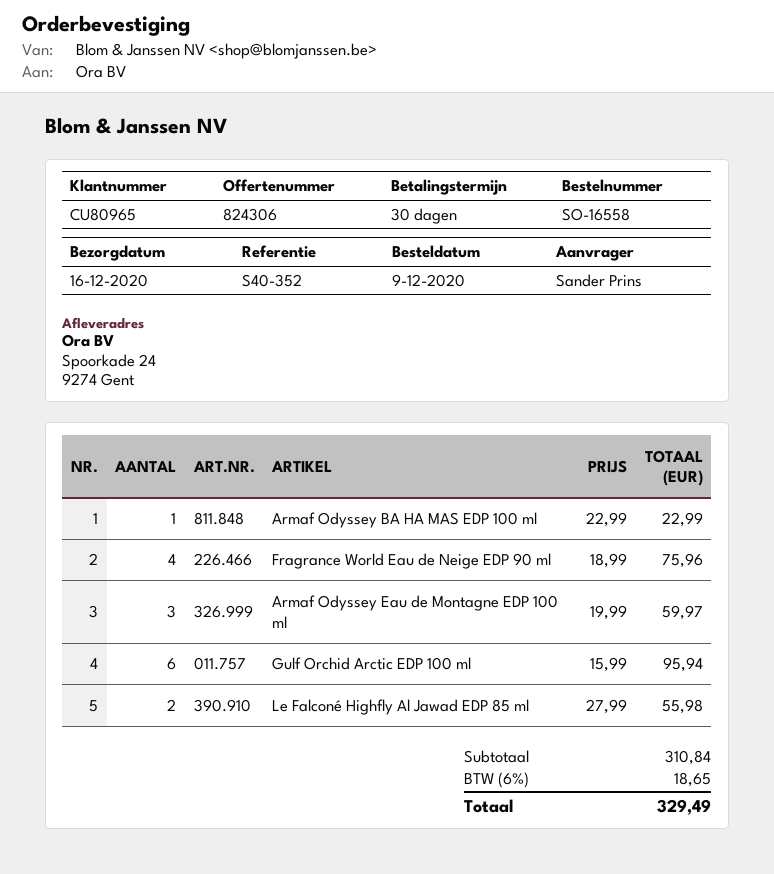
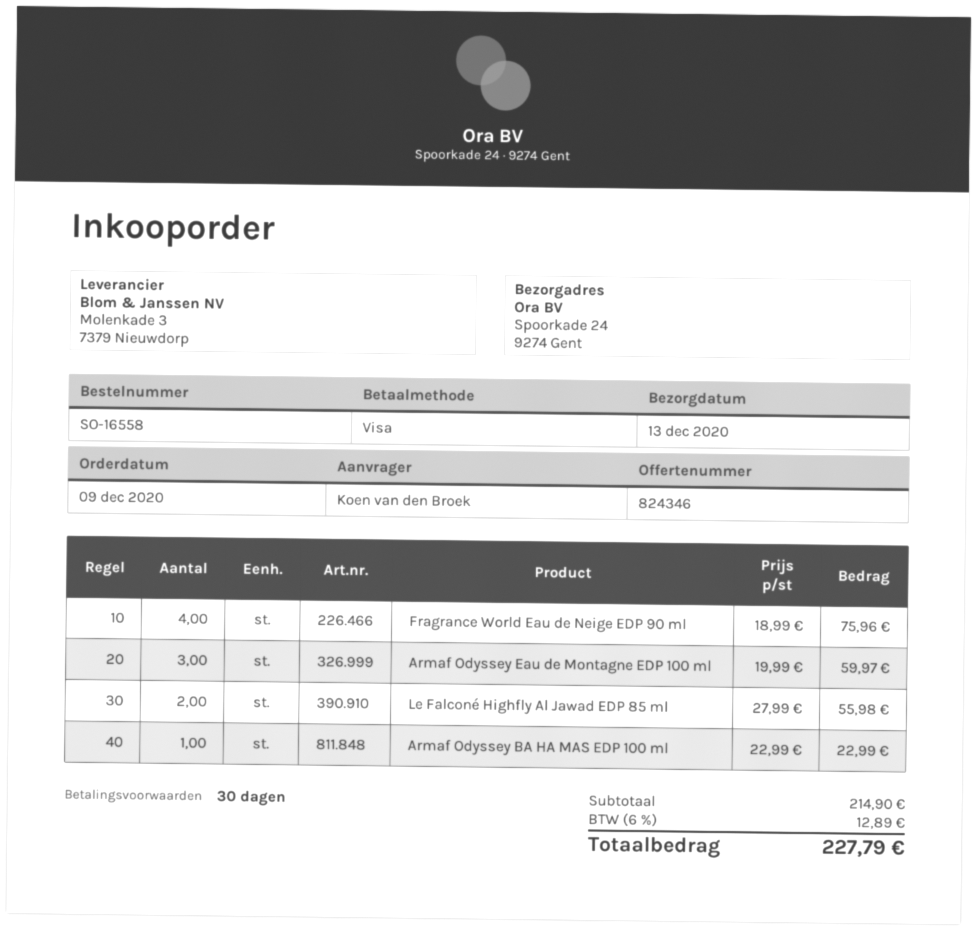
quote number: 824306 -> 824346
delivery date: 2020-12-16 -> 2020-12-13
ordered by: Sander Prins -> Koen van den Broek
Gulf Orchid Arctic EDP 100 ml: 6 x 15.99 = 95.94 -> none
subtotal: 310.84 -> 214.90
tax: 6% = 18.65 -> 6% = 12.89
total: 329.49 -> 227.79

